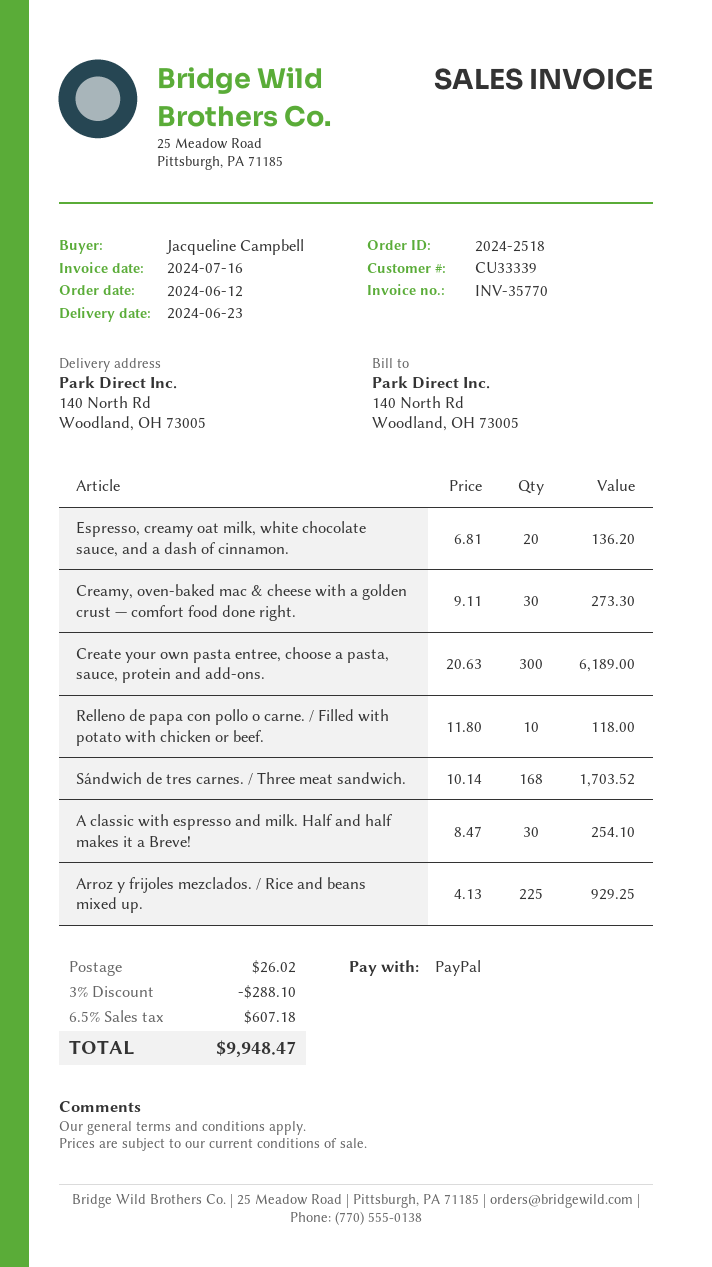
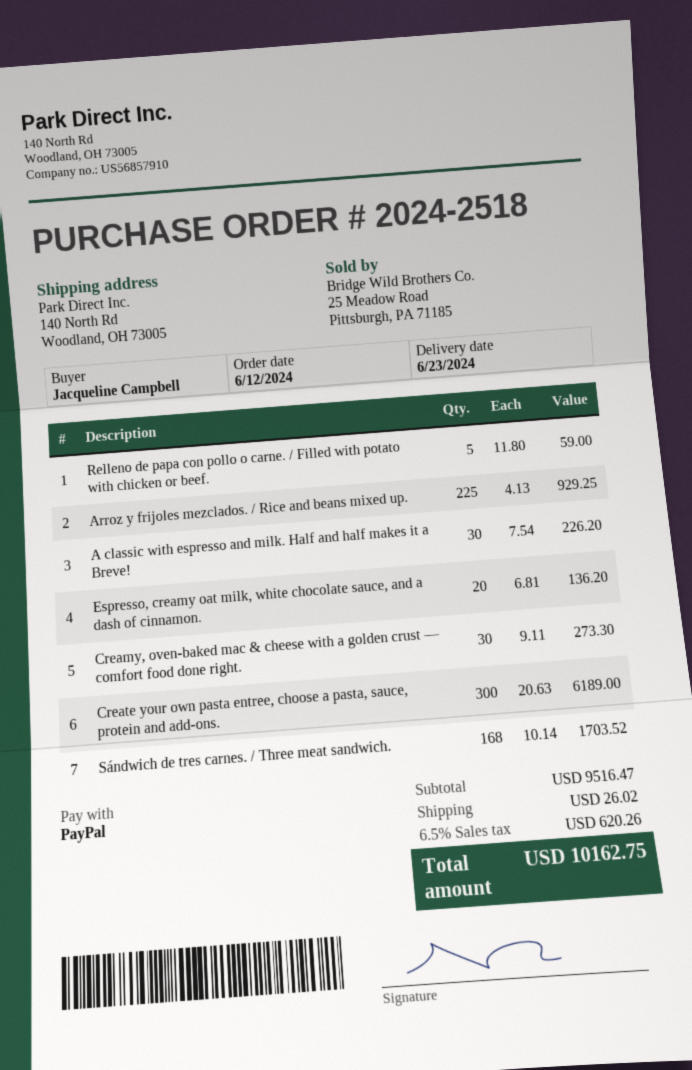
Relleno de papa con pollo o carne. / Filled with potato with chicken or beef.: 10 x 11.80 = 118.00 -> 5 x 11.80 = 59.00
A classic with espresso and milk. Half and half makes it a Breve!: 30 x 8.47 = 254.10 -> 30 x 7.54 = 226.20
discount: 3% = 288.10 -> none
tax: 6.5% = 607.18 -> 6.5% = 620.26
total: 9948.47 -> 10162.75

